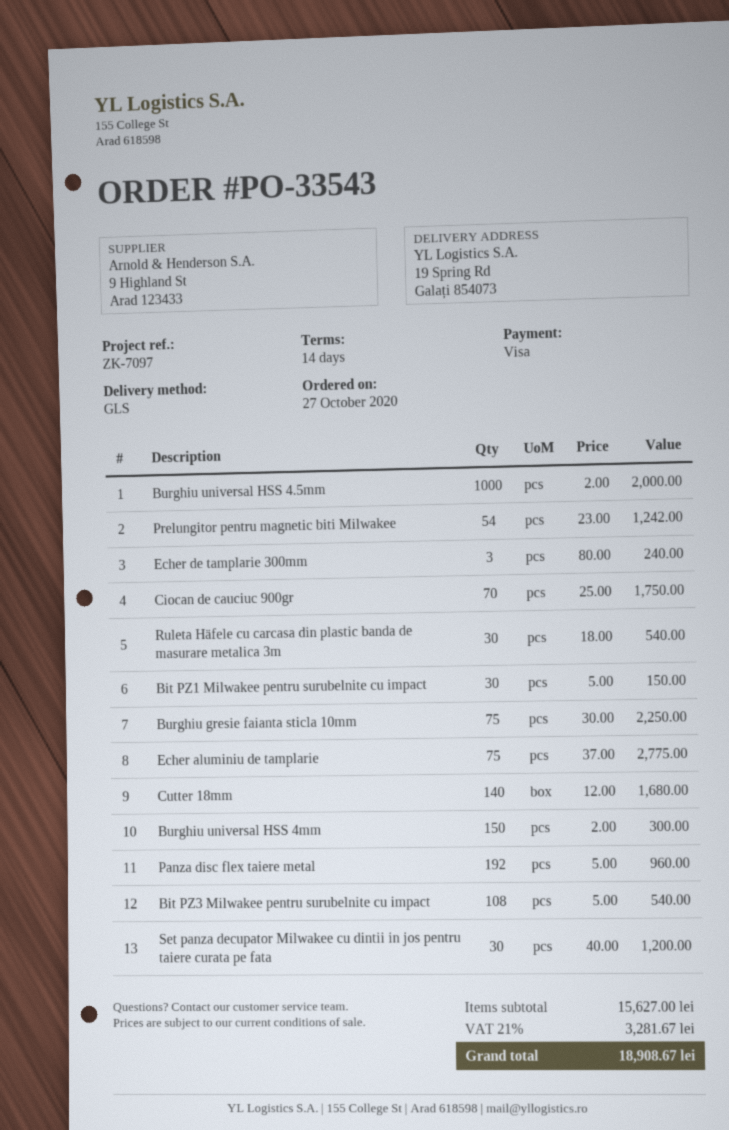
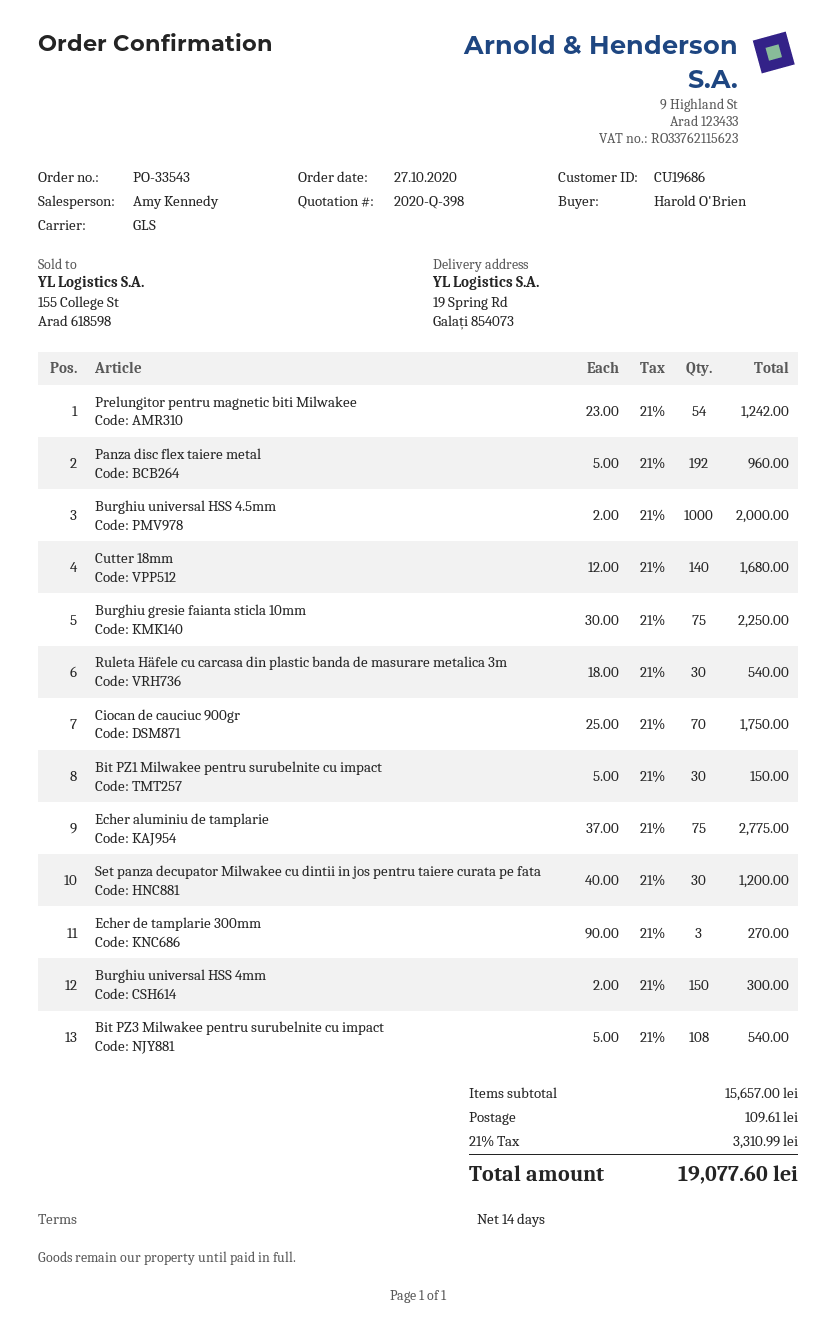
Echer de tamplarie 300mm: 3 x 80.00 = 240.00 -> 3 x 90.00 = 270.00
subtotal: 15627.00 -> 15657.00
shipping: none -> 109.61
tax: 21% = 3281.67 -> 21% = 3310.99
total: 18908.67 -> 19077.60

